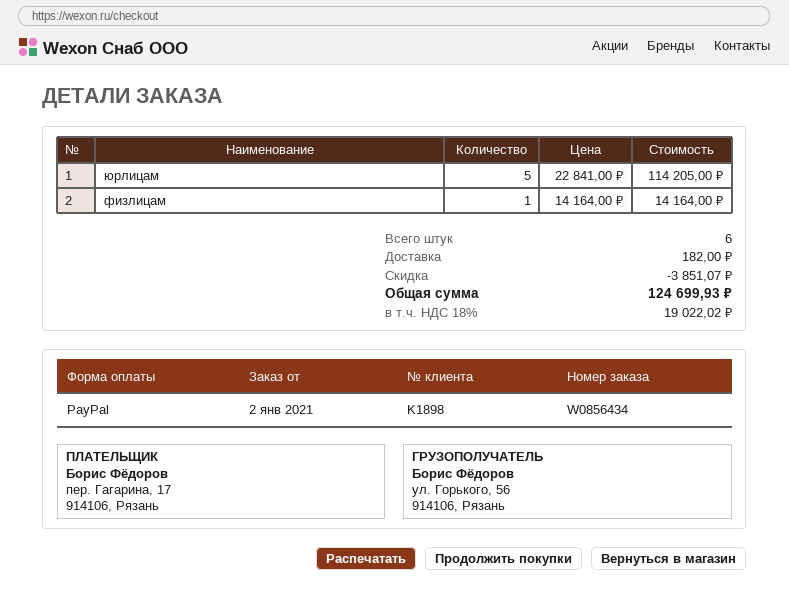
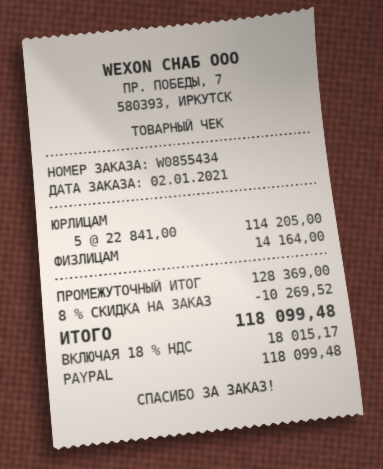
order number: W0856434 -> W0855434
discount: 3851.07 -> 10269.52
shipping: 182.00 -> none
tax: 18% = 19022.02 -> 18% = 18015.17
total: 124699.93 -> 118099.48

